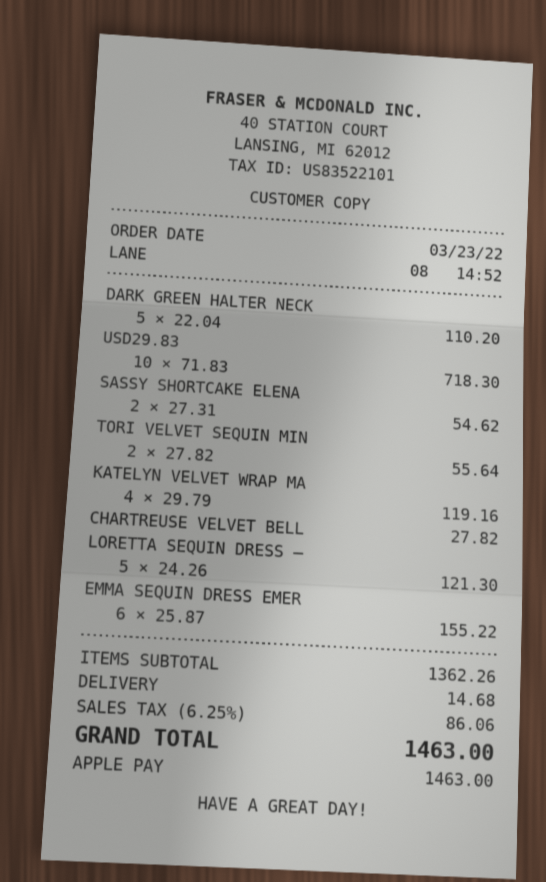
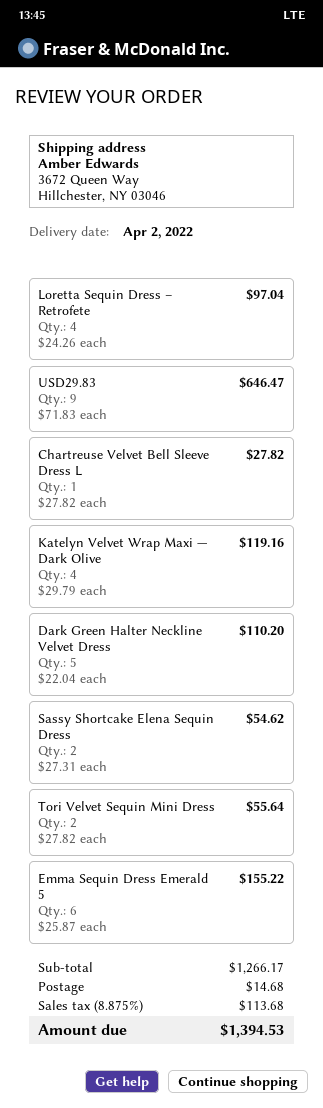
USD29.83: 10 x 71.83 = 718.30 -> 9 x 71.83 = 646.47
LORETTA SEQUIN DRESS –: 5 x 24.26 = 121.30 -> 4 x 24.26 = 97.04
subtotal: 1362.26 -> 1266.17
tax: 6.25% = 86.06 -> 8.875% = 113.68
total: 1463.00 -> 1394.53

